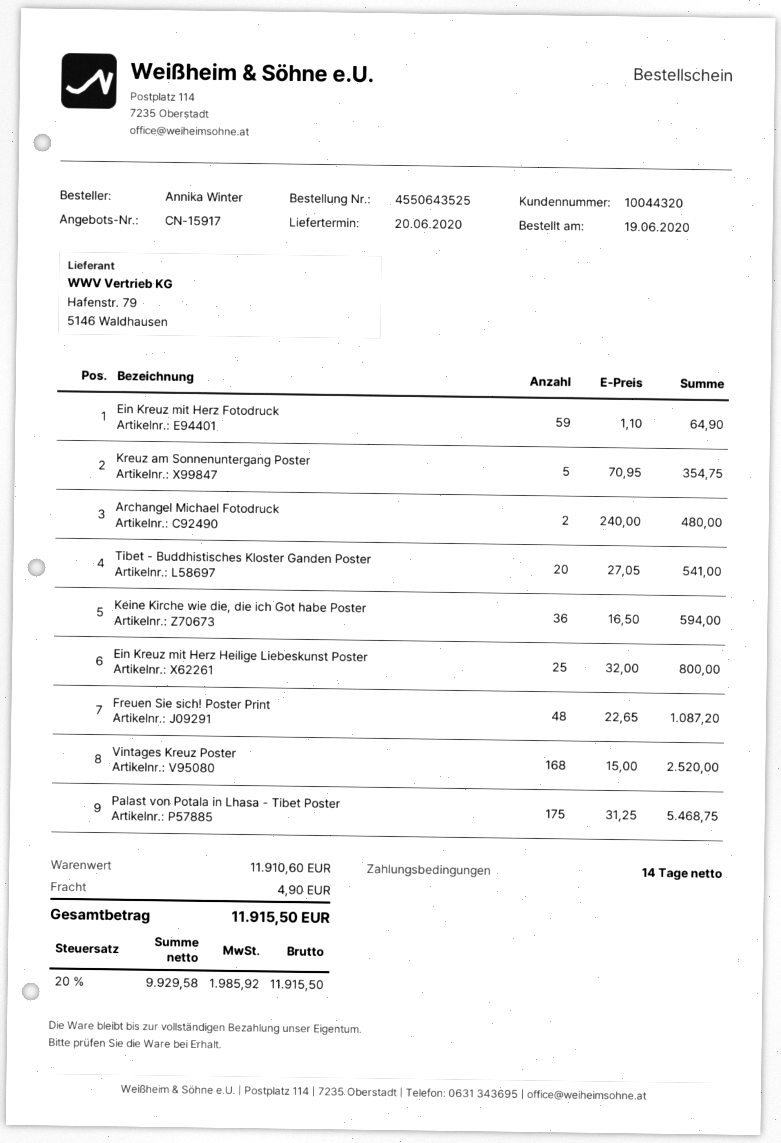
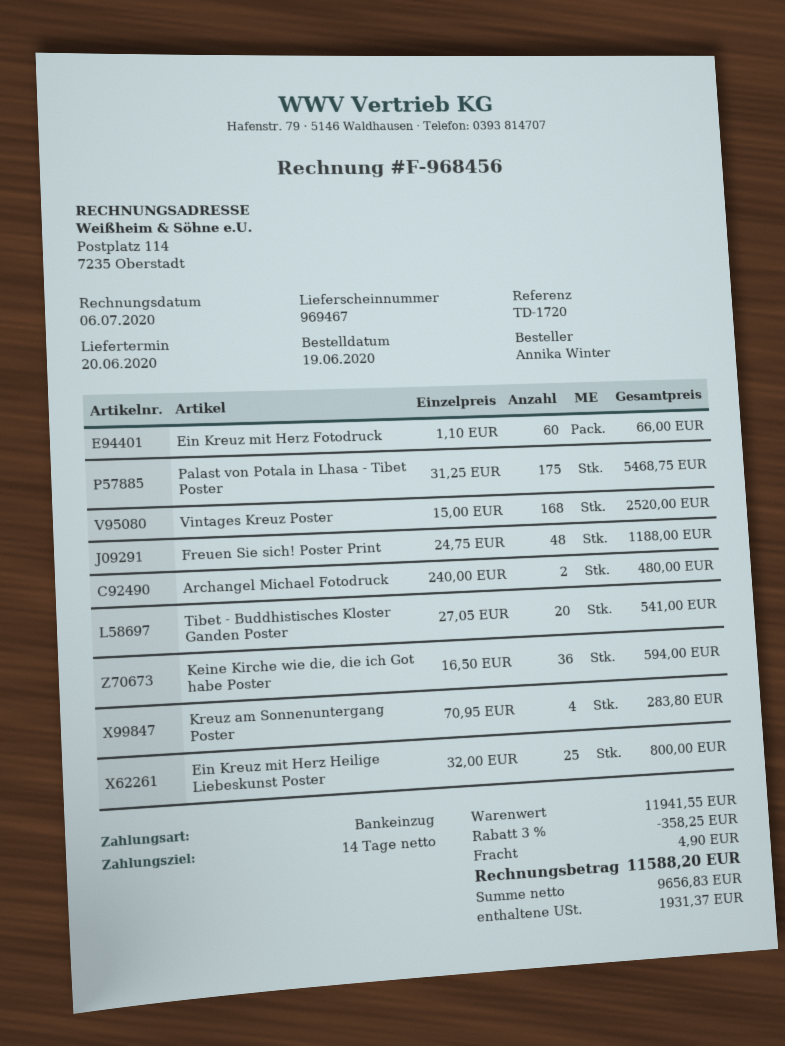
Ein Kreuz mit Herz Fotodruck: 59 x 1.10 = 64.90 -> 60 x 1.10 = 66.00
Kreuz am Sonnenuntergang Poster: 5 x 70.95 = 354.75 -> 4 x 70.95 = 283.80
Freuen Sie sich! Poster Print: 48 x 22.65 = 1087.20 -> 48 x 24.75 = 1188.00
subtotal: 11910.60 -> 11941.55
discount: none -> 3% = 358.25
net: 9929.58 -> 9656.83
tax: 1985.92 -> 1931.37
total: 11915.50 -> 11588.20

